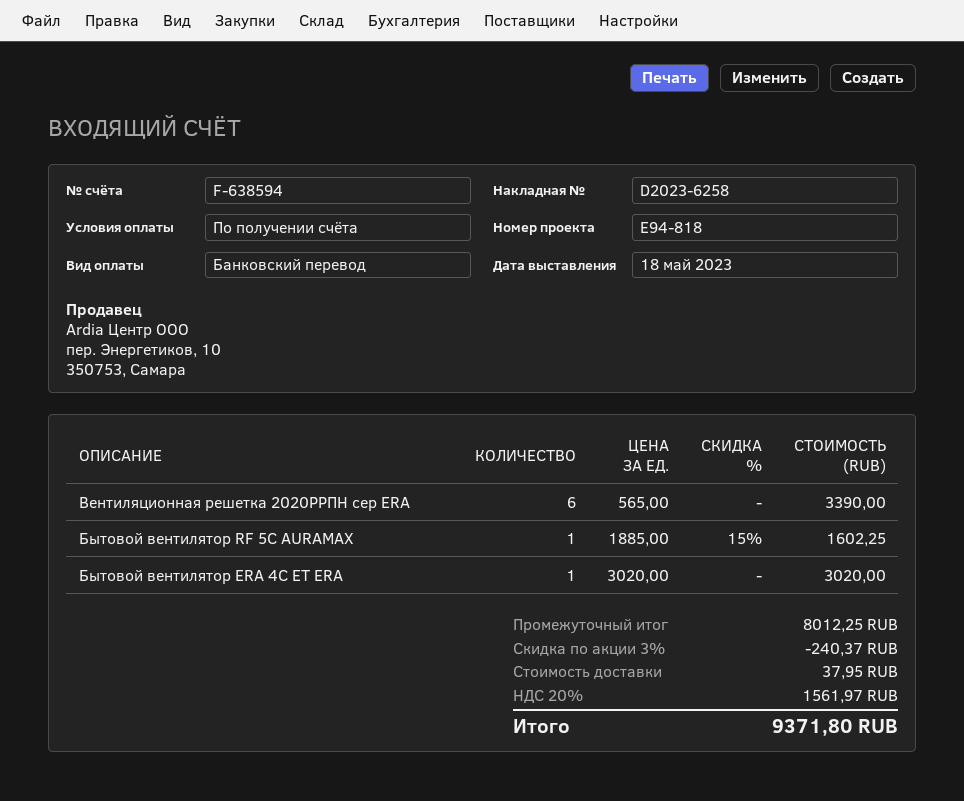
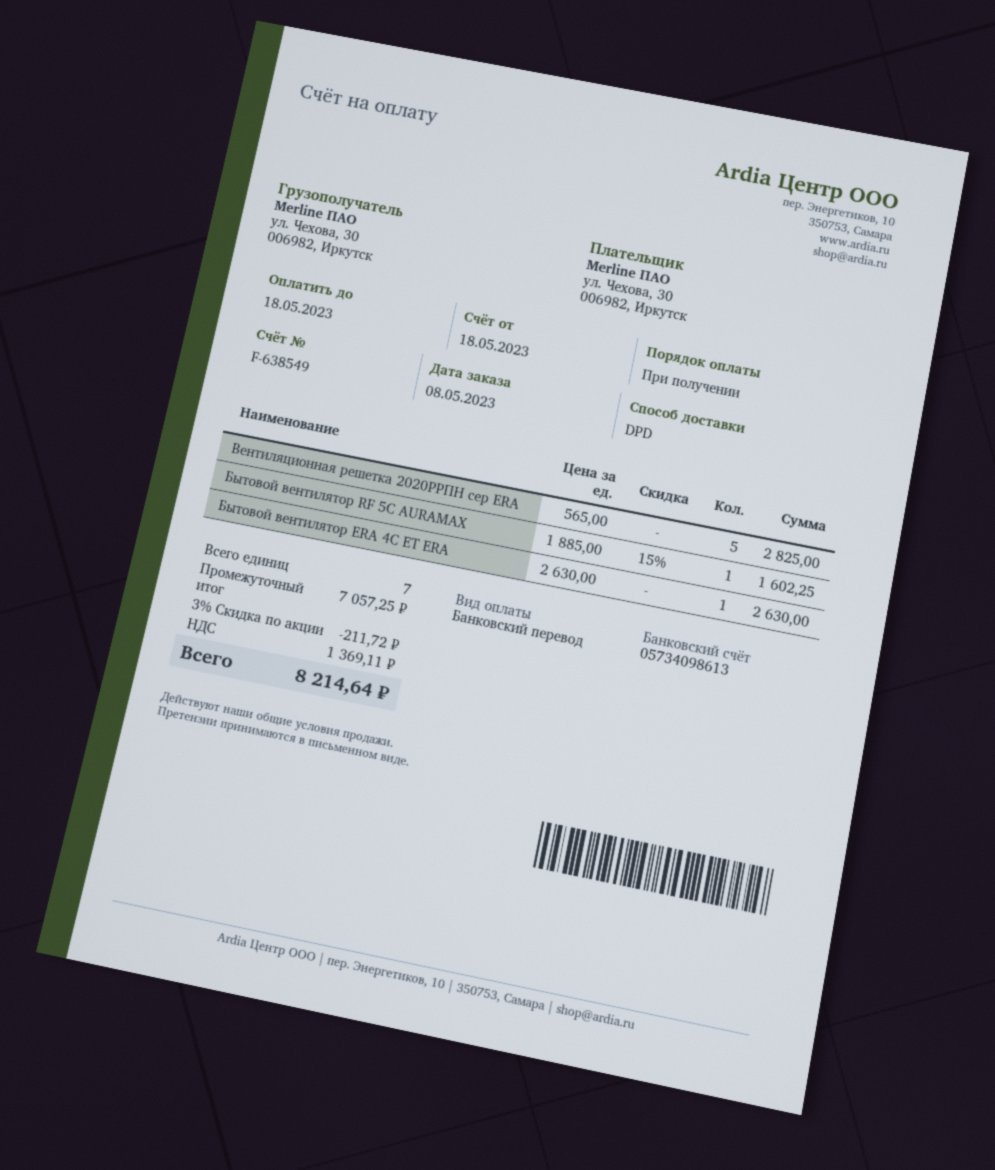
invoice number: F-638594 -> F-638549
Вентиляционная решетка 2020РРПН сер ERA: 6 x 565.00 = 3390.00 -> 5 x 565.00 = 2825.00
Бытовой вентилятор ERA 4C ET ERA: 1 x 3020.00 = 3020.00 -> 1 x 2630.00 = 2630.00
subtotal: 8012.25 -> 7057.25
discount: 3% = 240.37 -> 3% = 211.72
shipping: 37.95 -> none
tax: 1561.97 -> 1369.11
total: 9371.80 -> 8214.64

